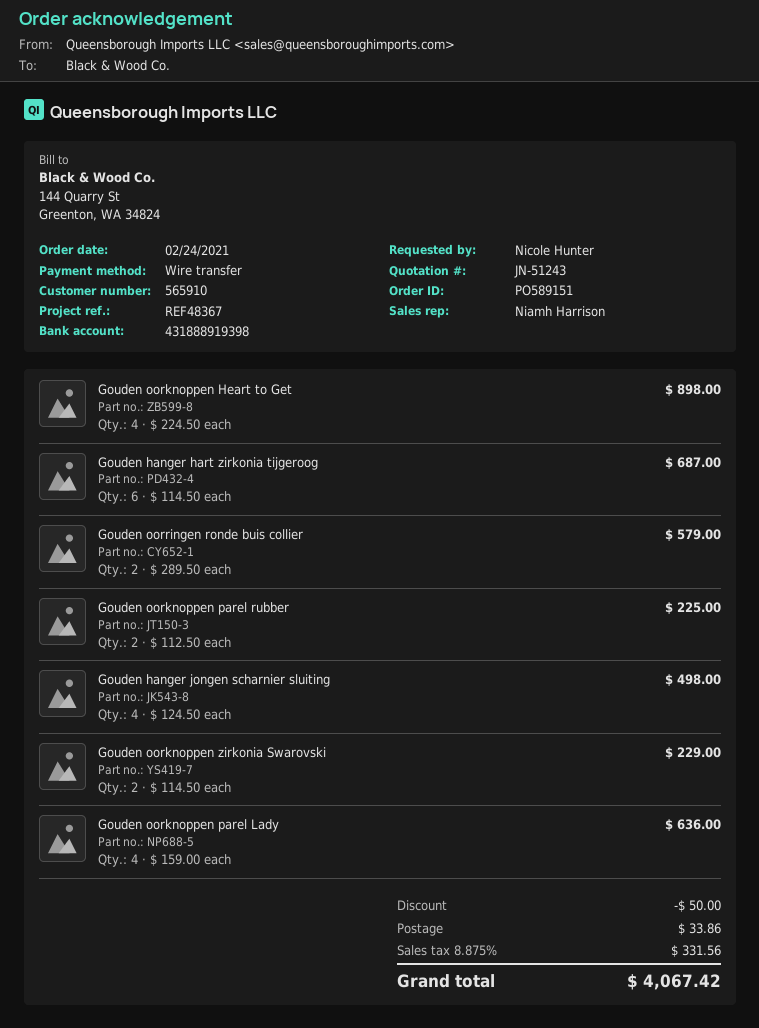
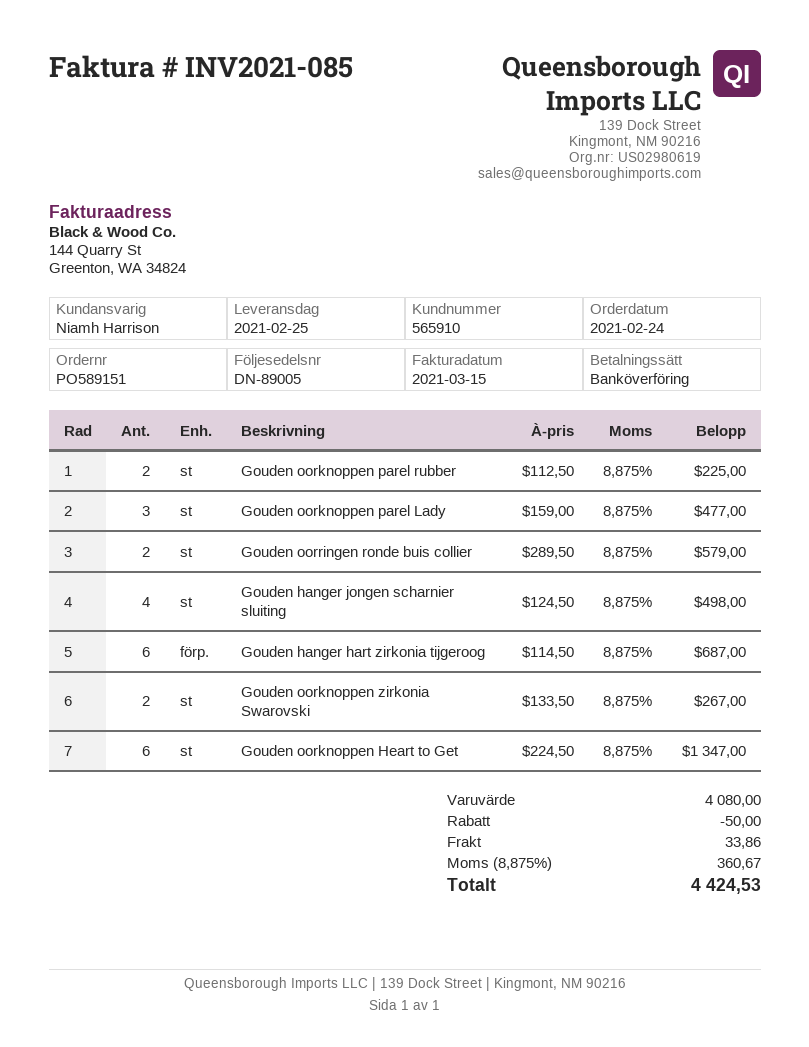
Gouden oorknoppen Heart to Get: 4 x 224.50 = 898.00 -> 6 x 224.50 = 1347.00
Gouden oorknoppen zirkonia Swarovski: 2 x 114.50 = 229.00 -> 2 x 133.50 = 267.00
Gouden oorknoppen parel Lady: 4 x 159.00 = 636.00 -> 3 x 159.00 = 477.00
tax: 8.875% = 331.56 -> 8.875% = 360.67
total: 4067.42 -> 4424.53

